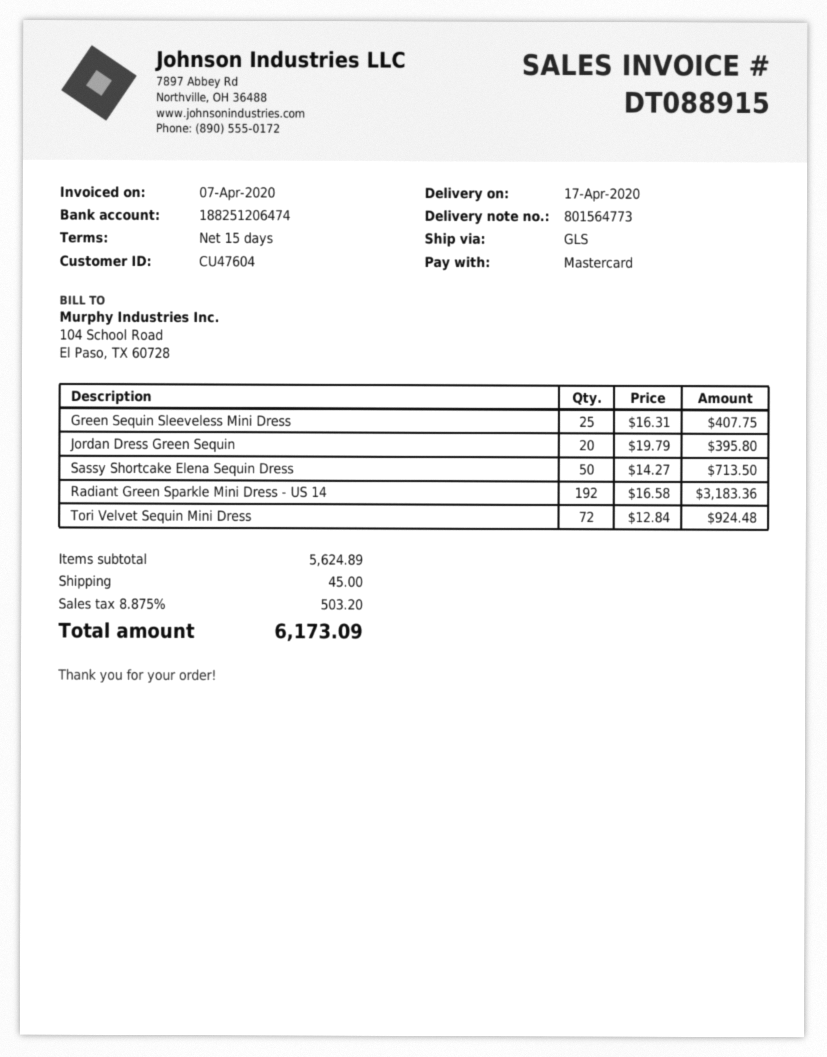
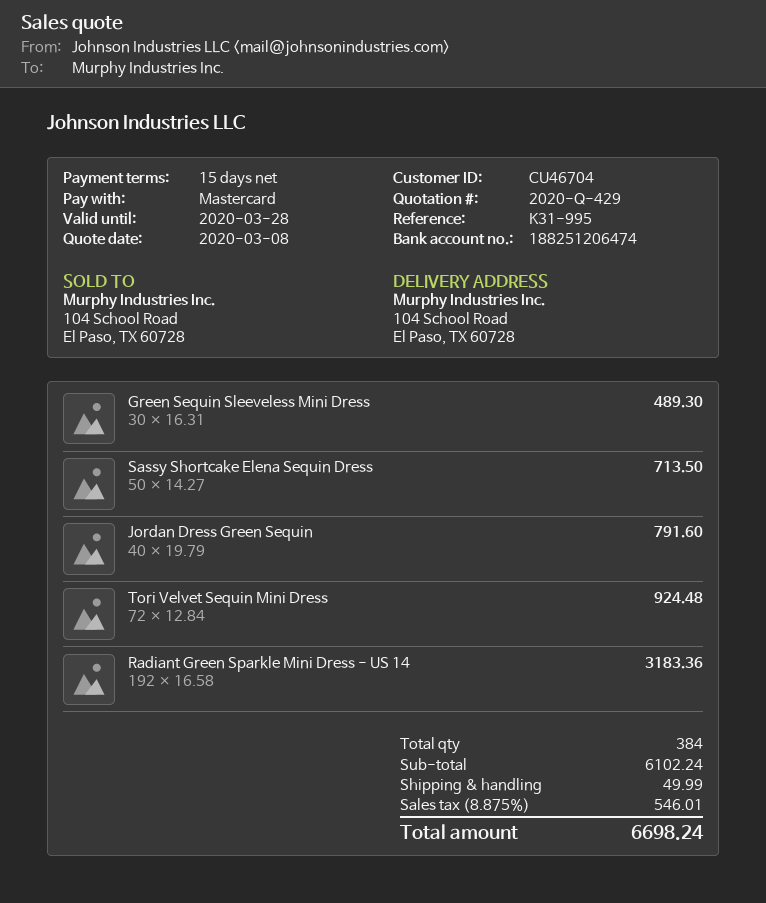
customer number: CU47604 -> CU46704
Green Sequin Sleeveless Mini Dress: 25 x 16.31 = 407.75 -> 30 x 16.31 = 489.30
Jordan Dress Green Sequin: 20 x 19.79 = 395.80 -> 40 x 19.79 = 791.60
subtotal: 5624.89 -> 6102.24
shipping: 45.00 -> 49.99
tax: 8.875% = 503.20 -> 8.875% = 546.01
total: 6173.09 -> 6698.24

